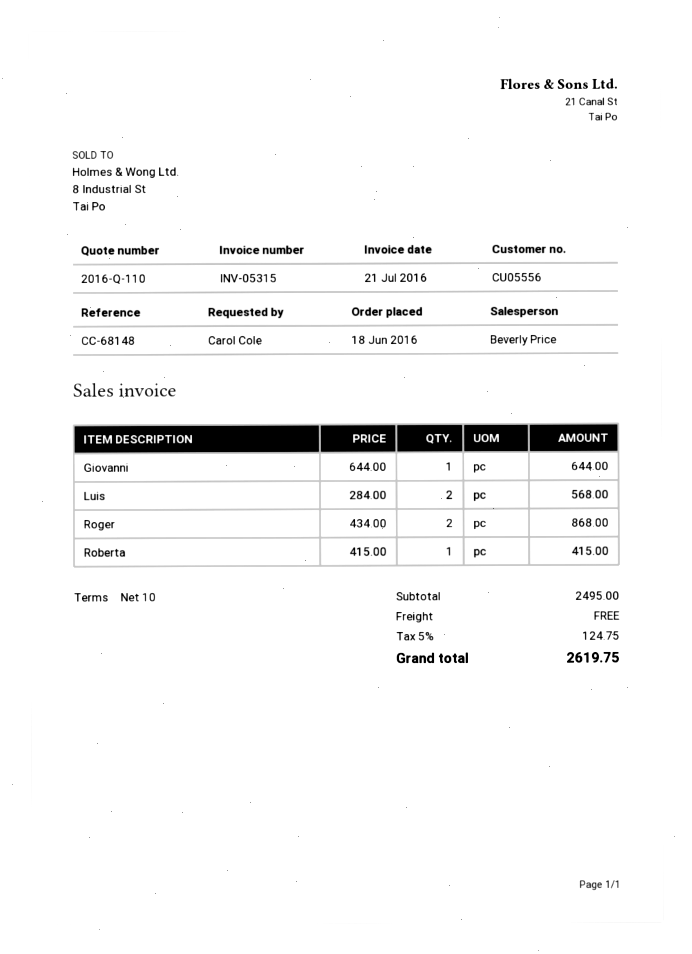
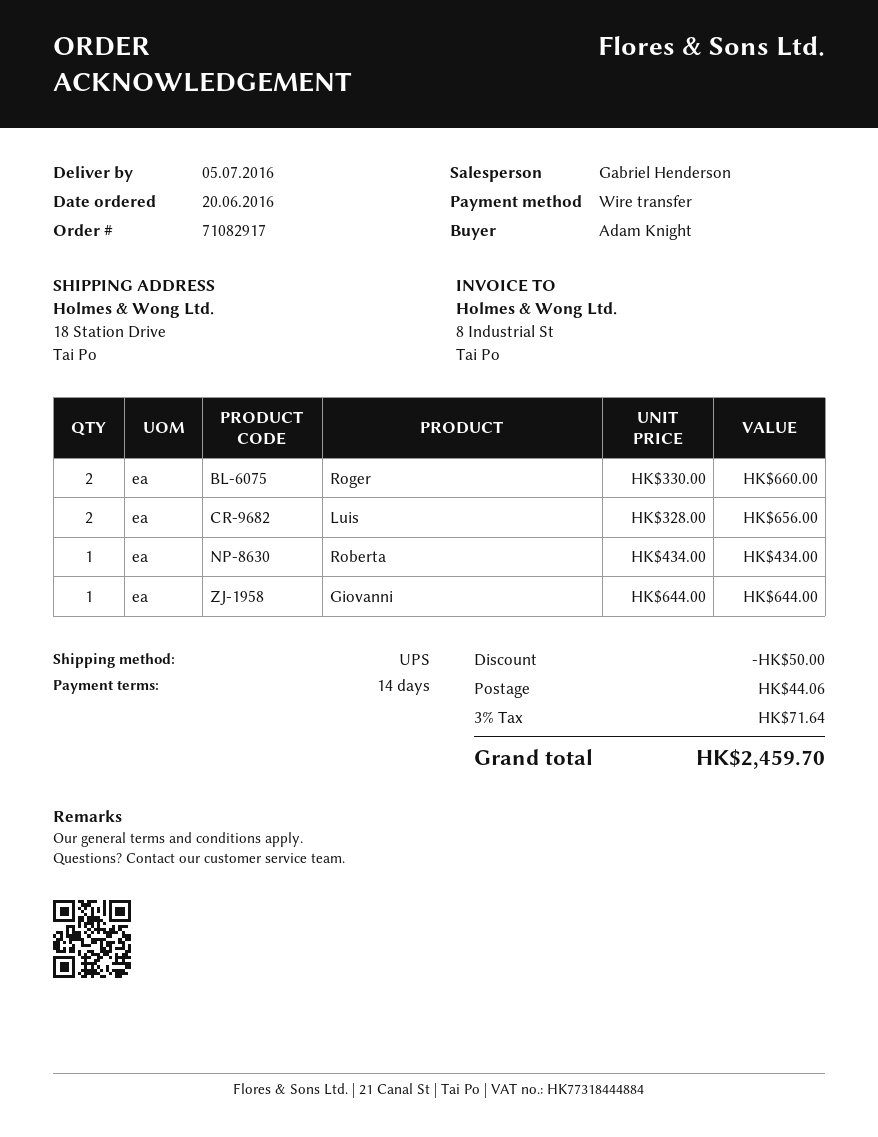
order date: 2016-06-18 -> 2016-06-20
payment terms: 10 days -> 14 days
ordered by: Carol Cole -> Adam Knight
sales rep: Beverly Price -> Gabriel Henderson
Luis: 2 x 284.00 = 568.00 -> 2 x 328.00 = 656.00
Roger: 2 x 434.00 = 868.00 -> 2 x 330.00 = 660.00
Roberta: 1 x 415.00 = 415.00 -> 1 x 434.00 = 434.00
discount: none -> 50.00
shipping: 0.00 -> 44.06
tax: 5% = 124.75 -> 3% = 71.64
total: 2619.75 -> 2459.70

